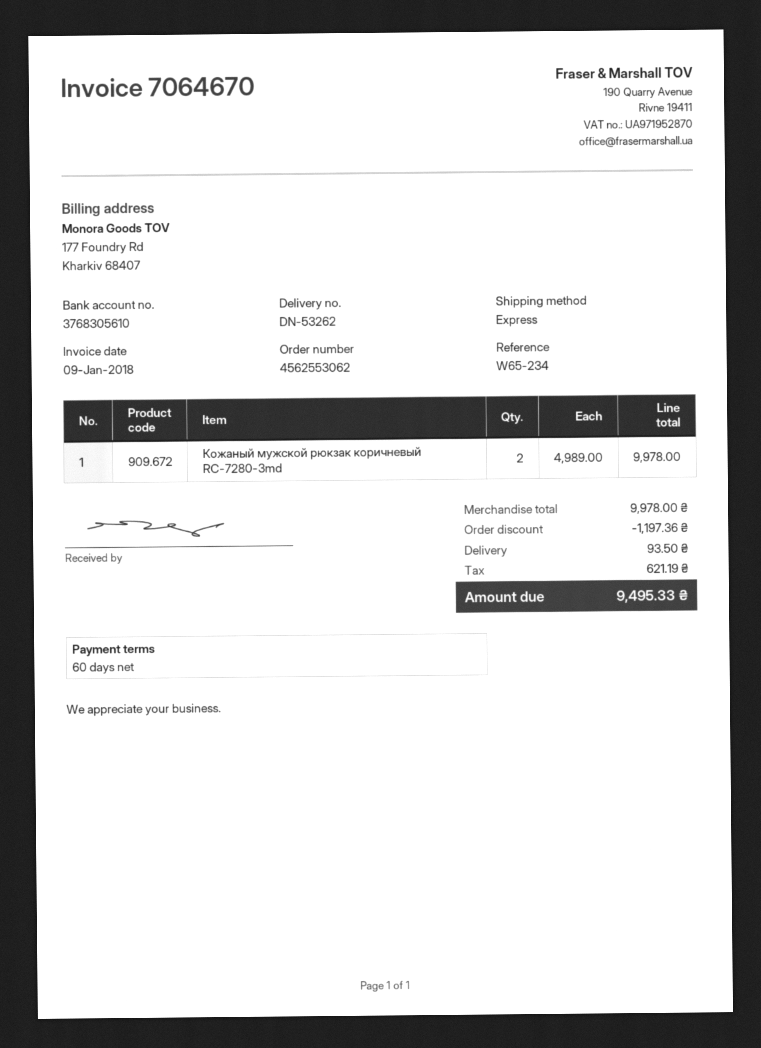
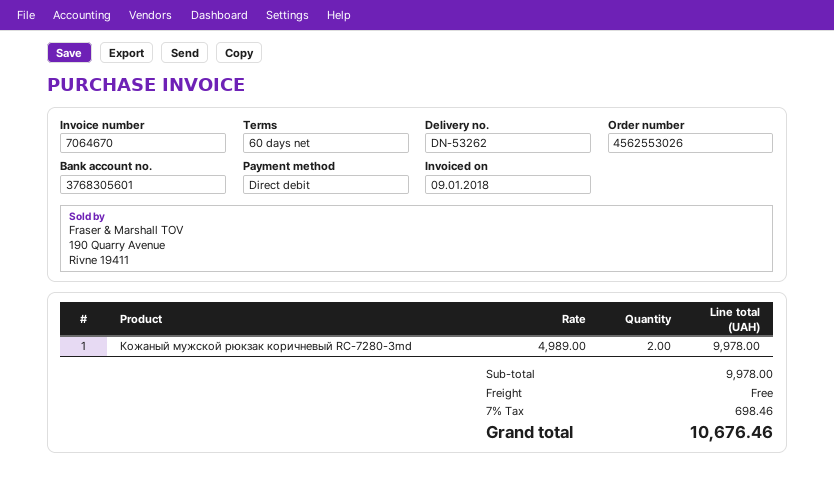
order number: 4562553062 -> 4562553026
bank account: 3768305610 -> 3768305601
discount: 1197.36 -> none
shipping: 93.50 -> 0.00
tax: 621.19 -> 698.46
total: 9495.33 -> 10676.46

